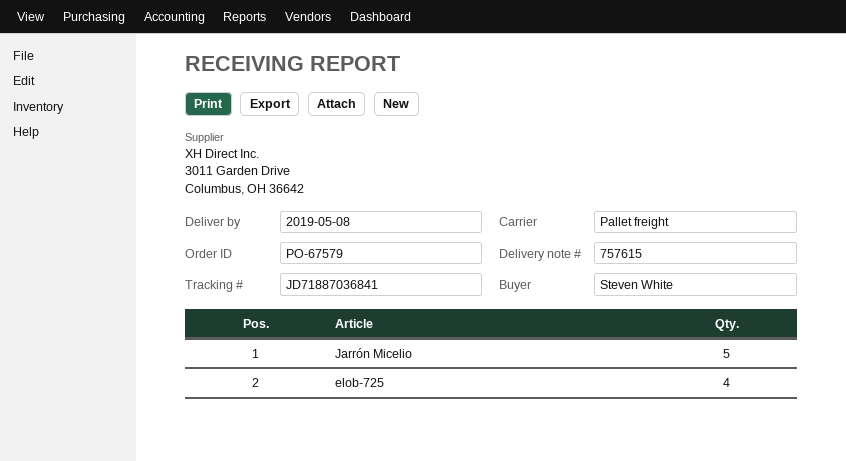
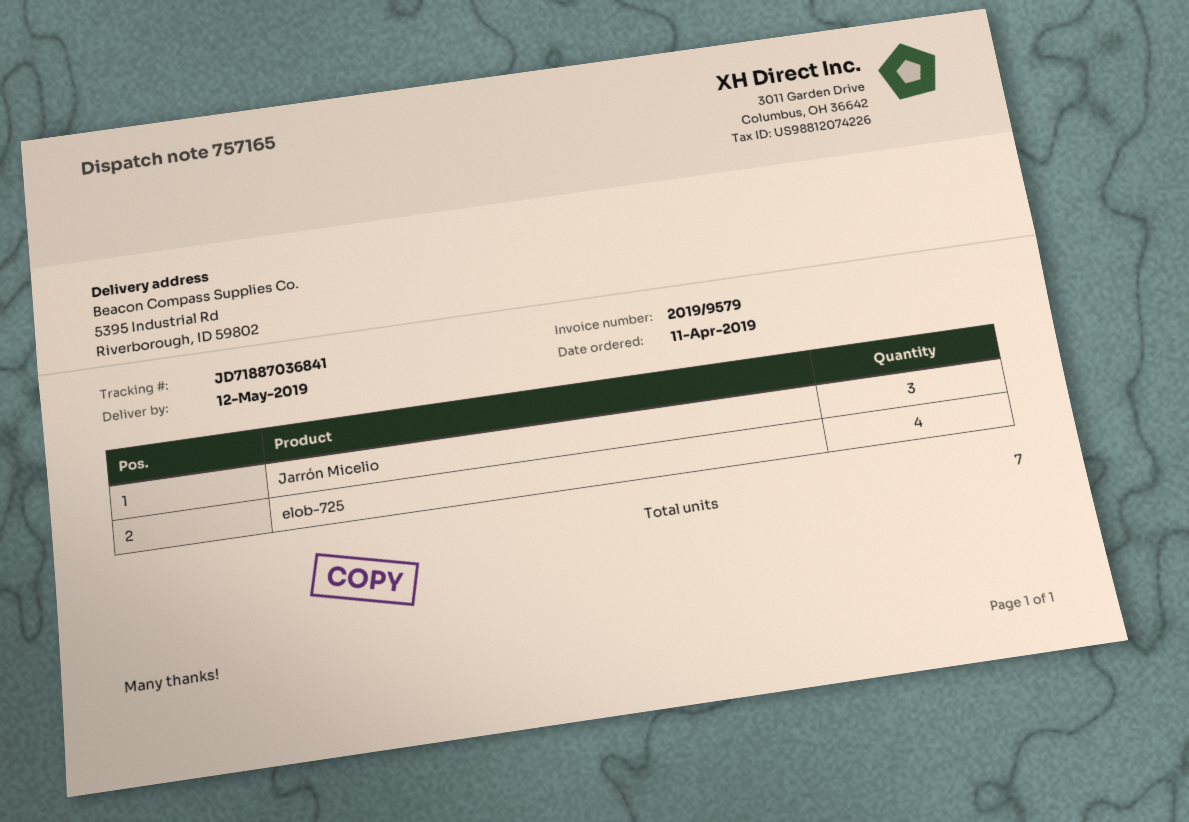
delivery note number: 757615 -> 757165
delivery date: 2019-05-08 -> 2019-05-12
Jarrón Micelio: 5 -> 3

